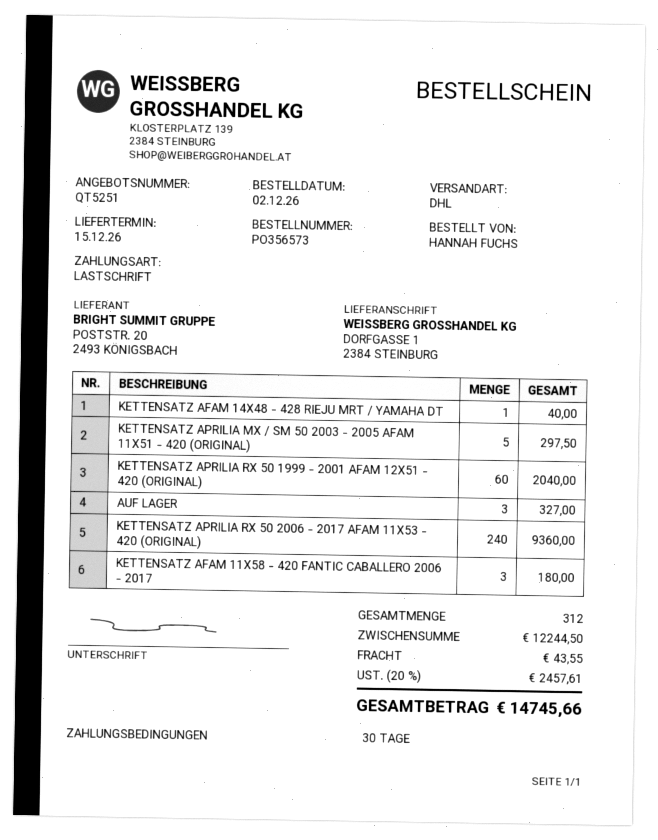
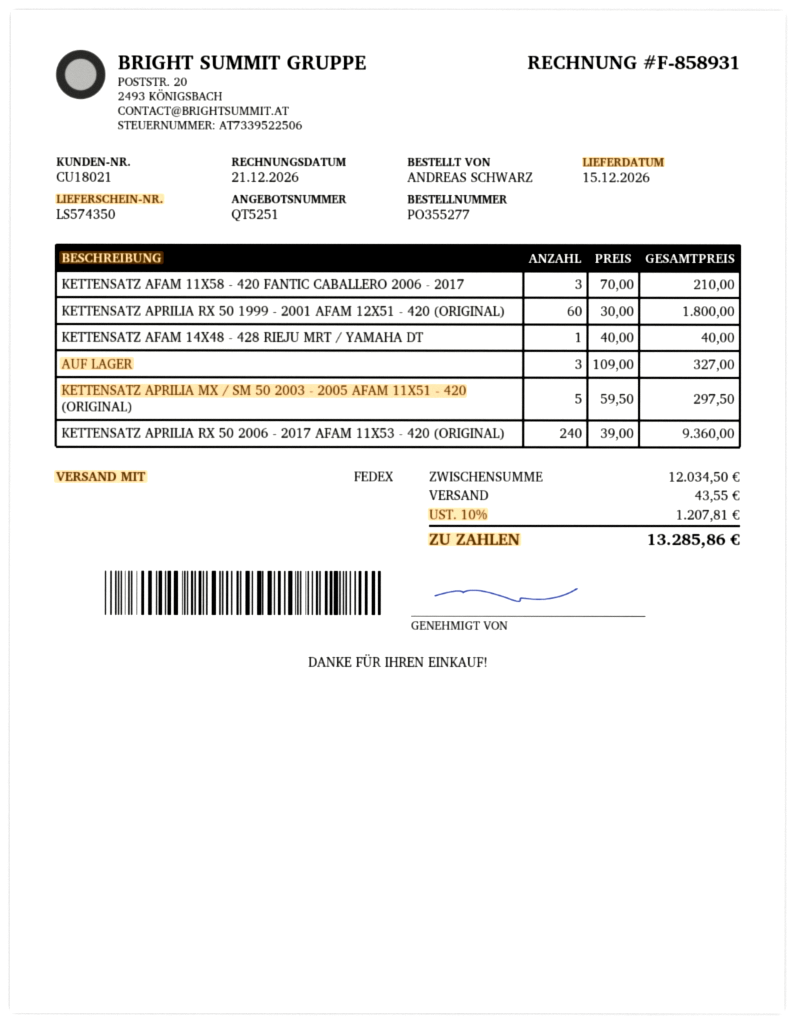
order number: PO356573 -> PO355277
ordered by: HANNAH FUCHS -> ANDREAS SCHWARZ
shipping method: DHL -> FedEx
KETTENSATZ APRILIA RX 50 1999 - 2001 AFAM 12X51 - 420 (ORIGINAL): 60 for 2040.00 -> 60 for 1800.00
KETTENSATZ AFAM 11X58 - 420 FANTIC CABALLERO 2006 - 2017: 3 for 180.00 -> 3 for 210.00
subtotal: 12244.50 -> 12034.50
tax: 20% = 2457.61 -> 10% = 1207.81
total: 14745.66 -> 13285.86

